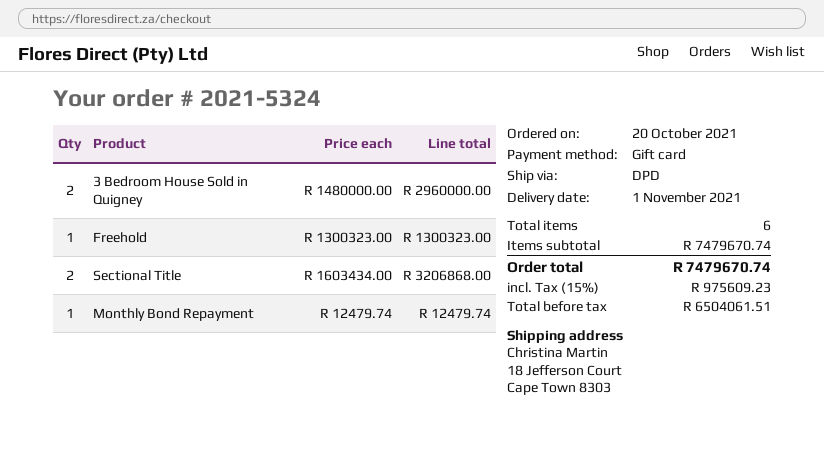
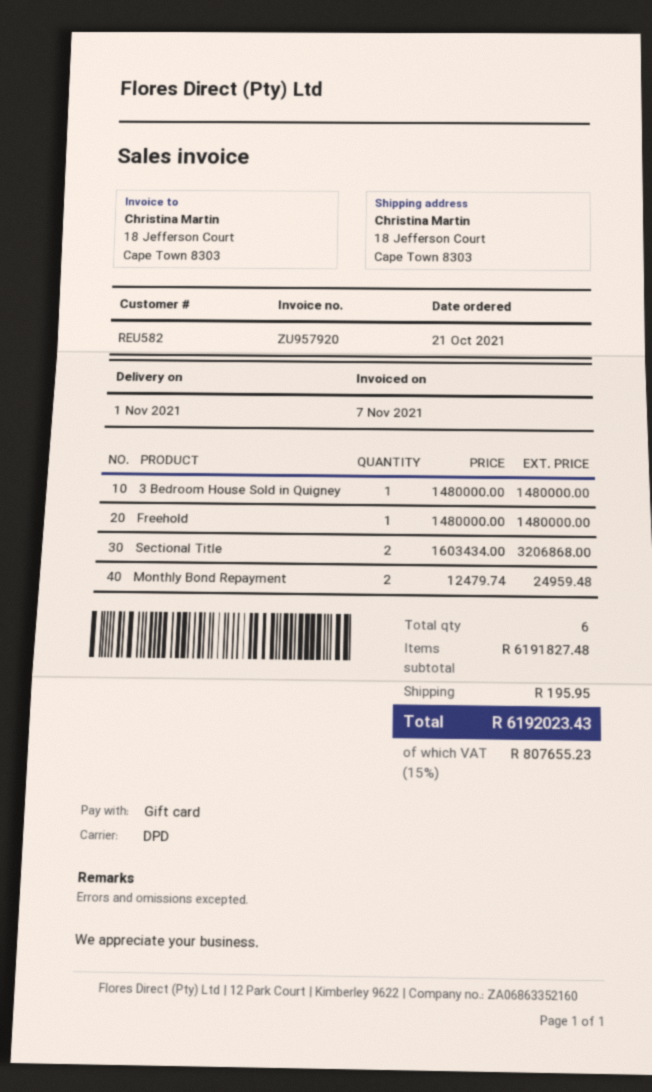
order date: 2021-10-20 -> 2021-10-21
3 Bedroom House Sold in Quigney: 2 x 1480000.00 = 2960000.00 -> 1 x 1480000.00 = 1480000.00
Freehold: 1 x 1300323.00 = 1300323.00 -> 1 x 1480000.00 = 1480000.00
Monthly Bond Repayment: 1 x 12479.74 = 12479.74 -> 2 x 12479.74 = 24959.48
subtotal: 7479670.74 -> 6191827.48
shipping: none -> 195.95
tax: 15% = 975609.23 -> 15% = 807655.23
total: 7479670.74 -> 6192023.43

